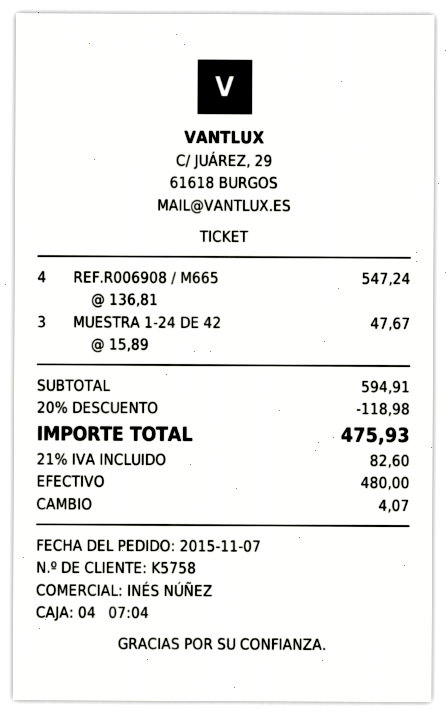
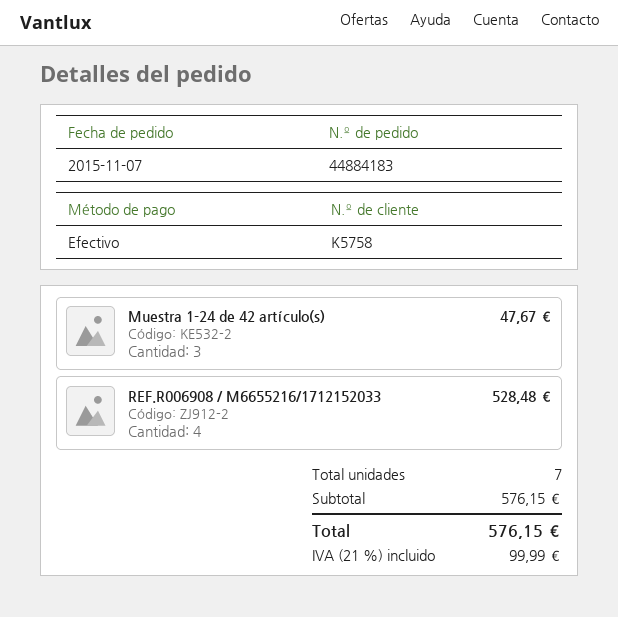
REF.R006908 / M665: 4 for 547.24 -> 4 for 528.48
subtotal: 594.91 -> 576.15
discount: 20% = 118.98 -> none
tax: 21% = 82.60 -> 21% = 99.99
total: 475.93 -> 576.15

